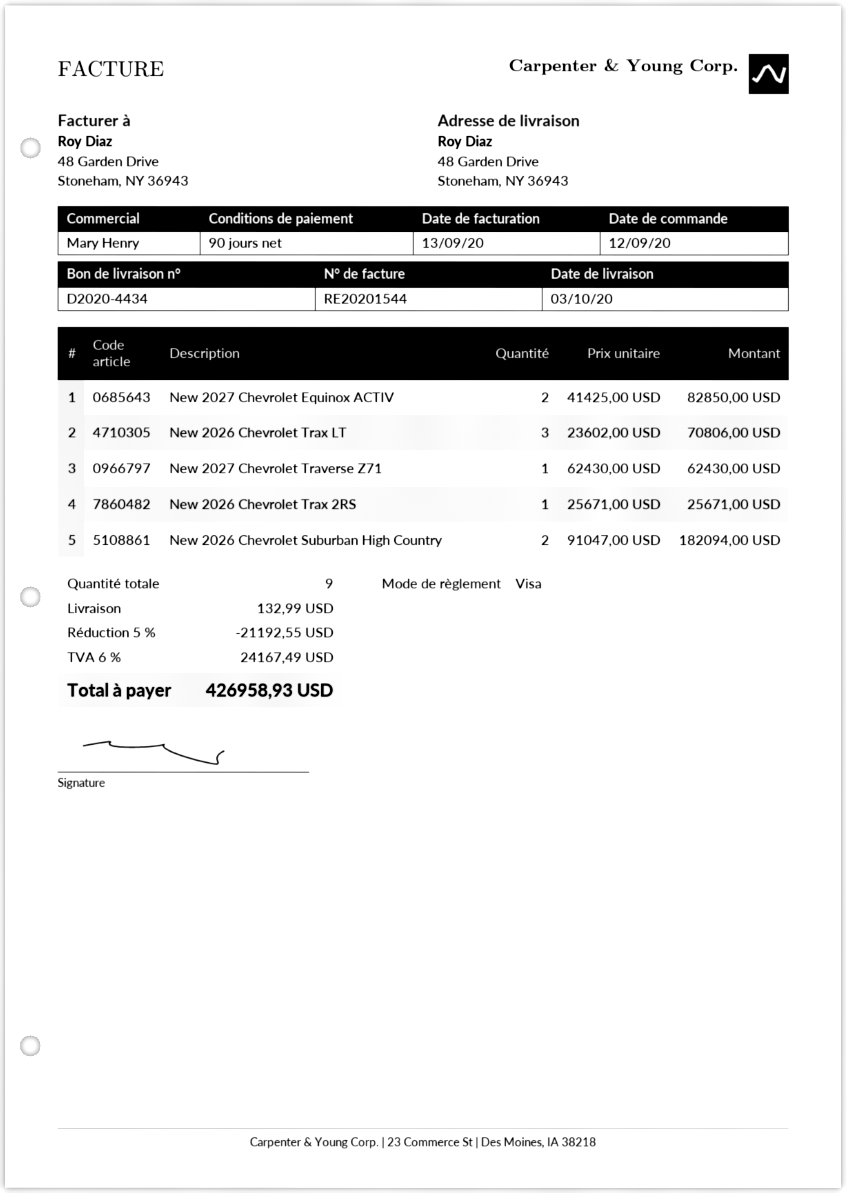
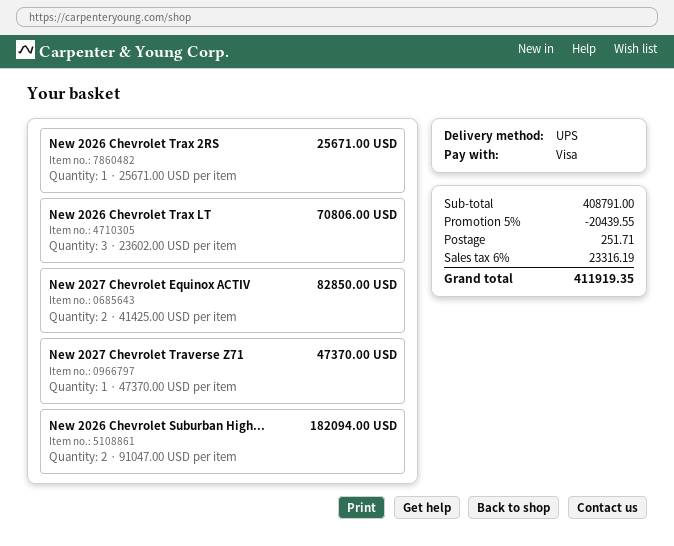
New 2027 Chevrolet Traverse Z71: 1 x 62430.00 = 62430.00 -> 1 x 47370.00 = 47370.00
discount: 5% = 21192.55 -> 5% = 20439.55
shipping: 132.99 -> 251.71
tax: 6% = 24167.49 -> 6% = 23316.19
total: 426958.93 -> 411919.35

